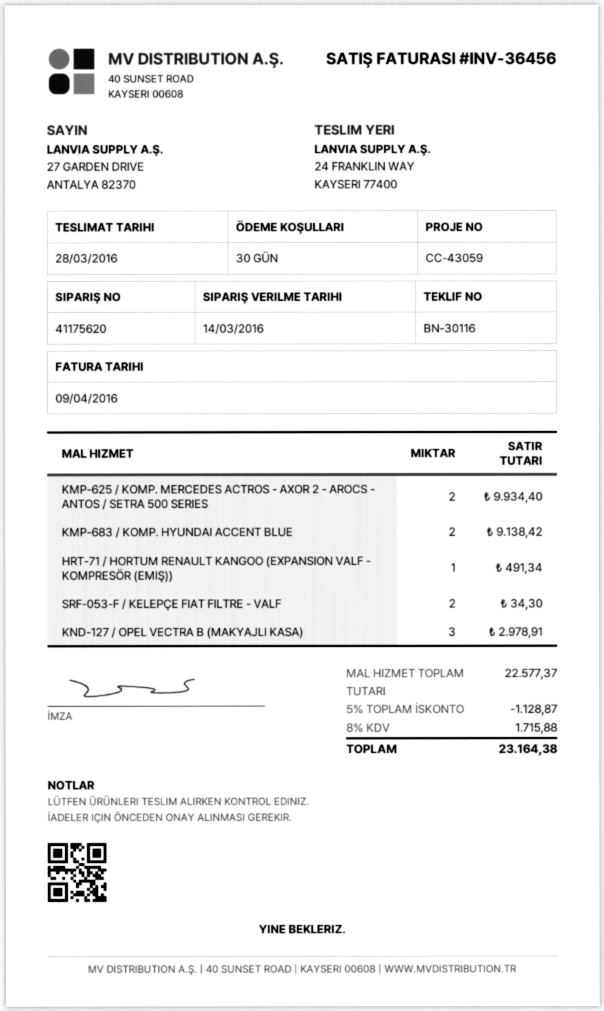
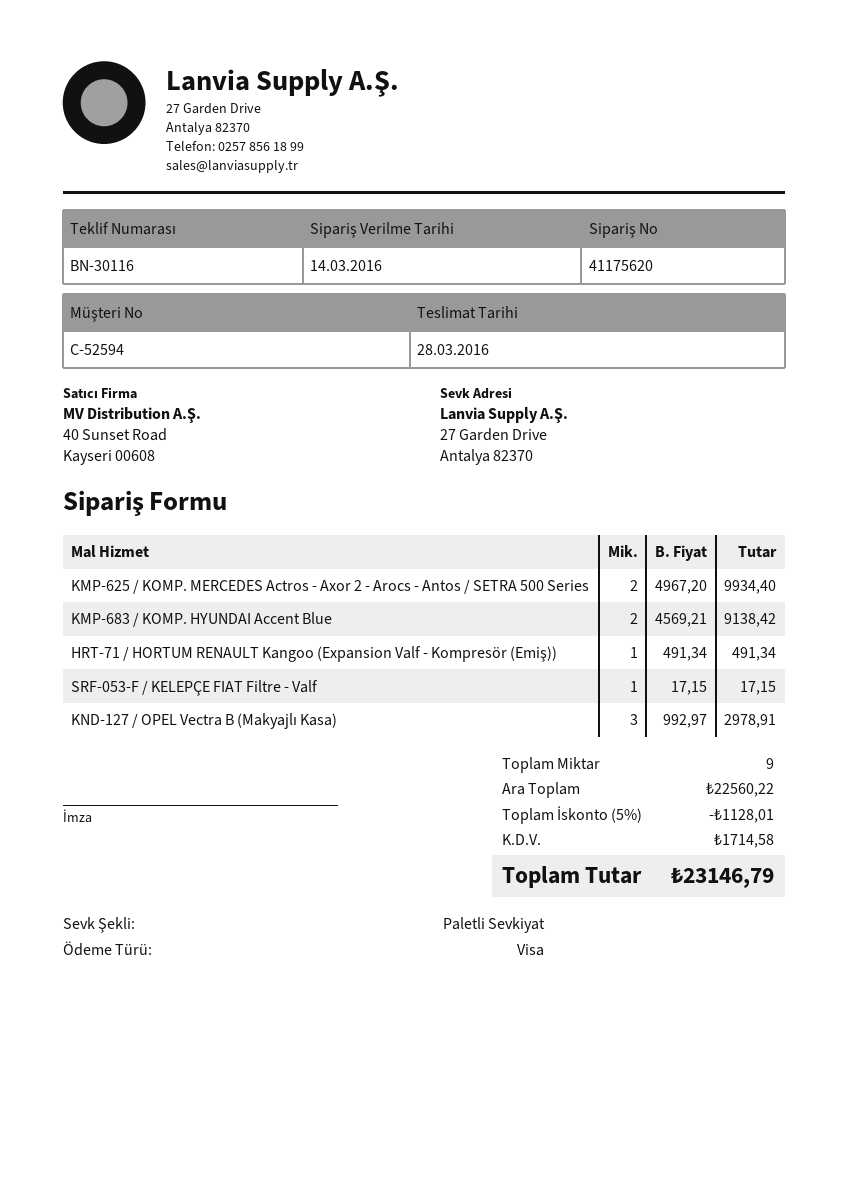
ship to: 24 FRANKLIN WAY, KAYSERI 77400 -> 27 Garden Drive, Antalya 82370
SRF-053-F / KELEPÇE FIAT FILTRE - VALF: 2 for 34.30 -> 1 for 17.15
subtotal: 22577.37 -> 22560.22
discount: 5% = 1128.87 -> 5% = 1128.01
tax: 1715.88 -> 1714.58
total: 23164.38 -> 23146.79

